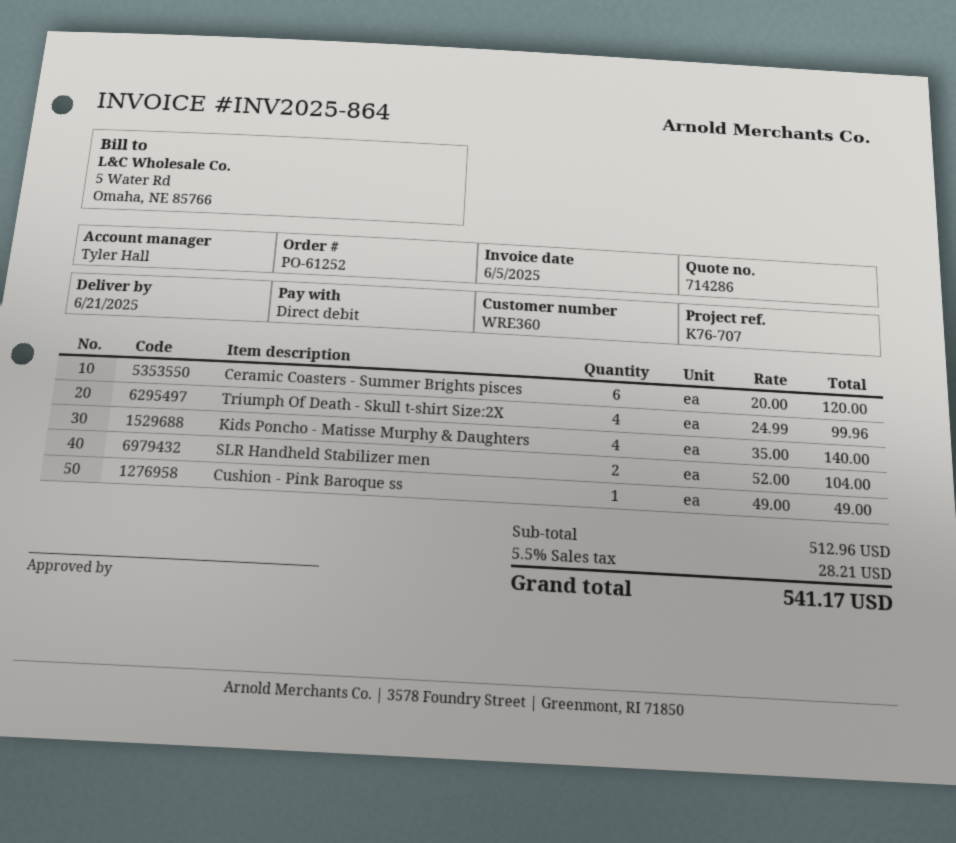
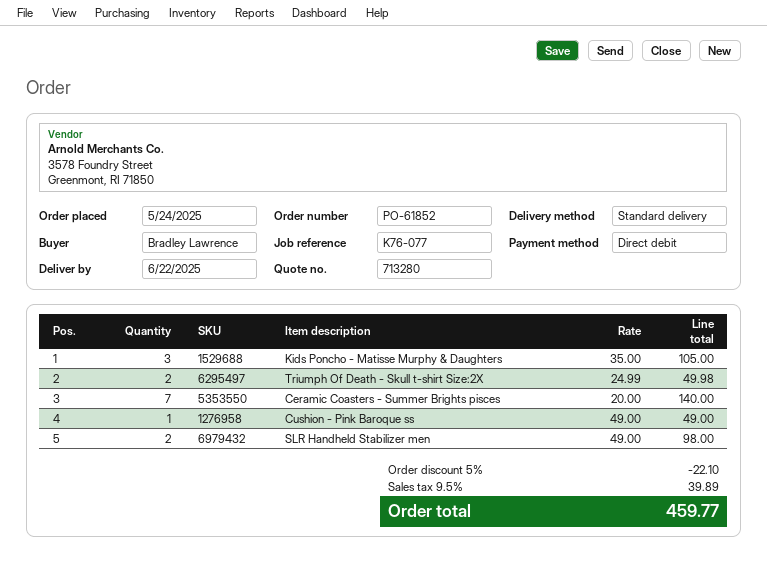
quote number: 714286 -> 713280
order number: PO-61252 -> PO-61852
delivery date: 2025-06-21 -> 2025-06-22
reference: K76-707 -> K76-077
Ceramic Coasters - Summer Brights pisces: 6 x 20.00 = 120.00 -> 7 x 20.00 = 140.00
Triumph Of Death - Skull t-shirt Size:2X: 4 x 24.99 = 99.96 -> 2 x 24.99 = 49.98
Kids Poncho - Matisse Murphy & Daughters: 4 x 35.00 = 140.00 -> 3 x 35.00 = 105.00
SLR Handheld Stabilizer men: 2 x 52.00 = 104.00 -> 2 x 49.00 = 98.00
discount: none -> 5% = 22.10
tax: 5.5% = 28.21 -> 9.5% = 39.89
total: 541.17 -> 459.77

